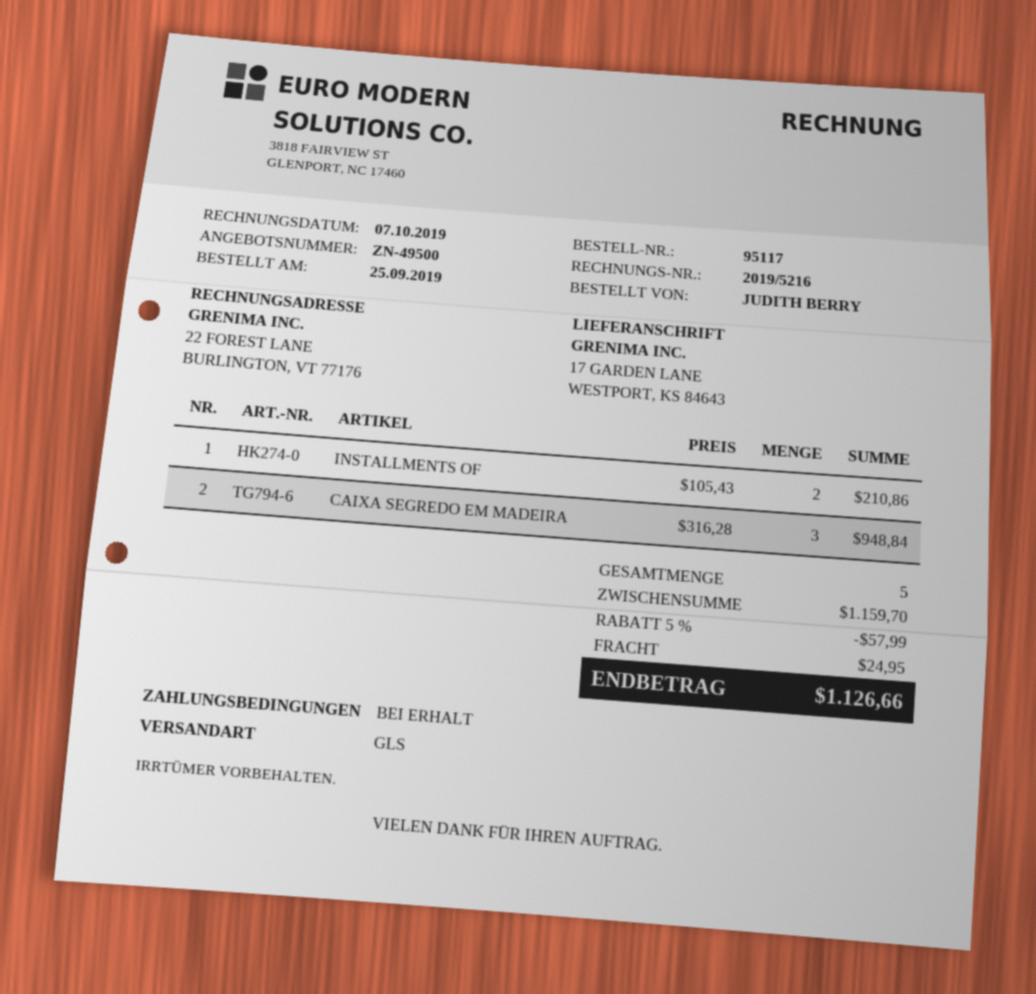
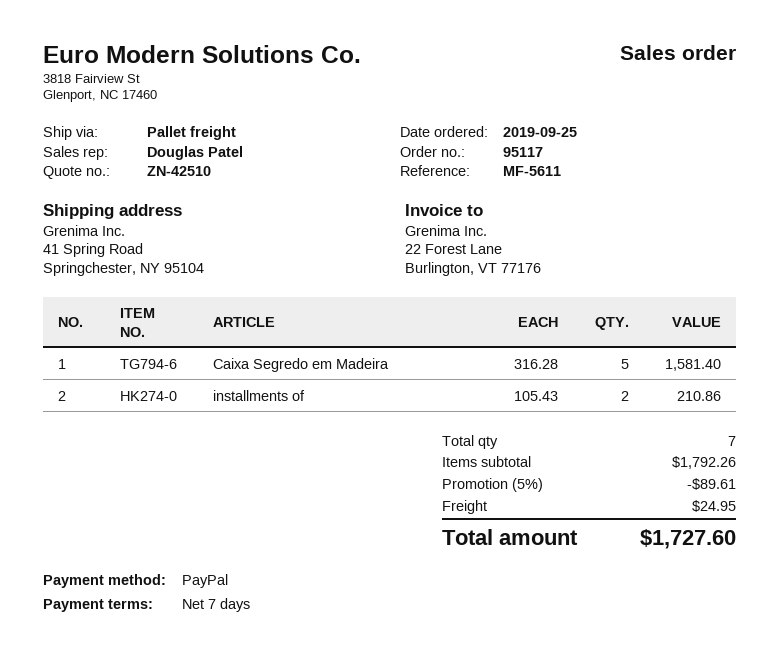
quote number: ZN-49500 -> ZN-42510
payment terms: on receipt -> 7 days
shipping method: GLS -> pallet freight
ship to: 17 GARDEN LANE, WESTPORT, KS 84643 -> 41 Spring Road, Springchester, NY 95104
CAIXA SEGREDO EM MADEIRA: 3 x 316.28 = 948.84 -> 5 x 316.28 = 1581.40
total quantity: 5 -> 7
subtotal: 1159.70 -> 1792.26
discount: 5% = 57.99 -> 5% = 89.61
total: 1126.66 -> 1727.60

